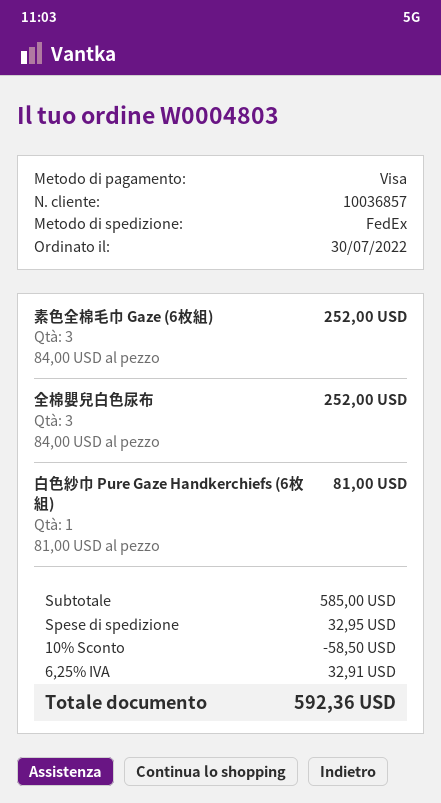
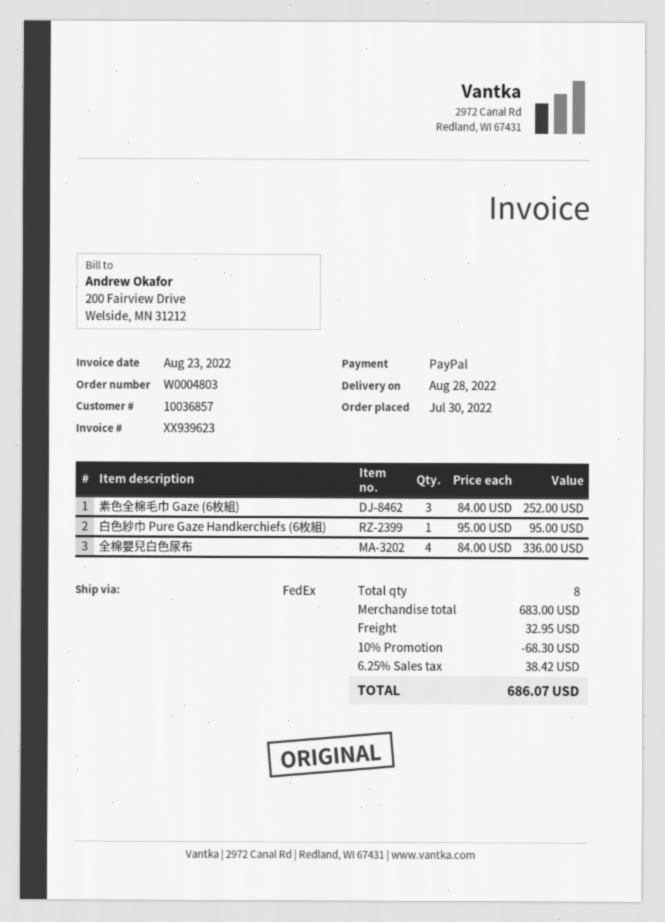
payment method: Visa -> PayPal
全棉嬰兒白色尿布: 3 x 84.00 = 252.00 -> 4 x 84.00 = 336.00
白色紗巾 Pure Gaze Handkerchiefs (6枚組): 1 x 81.00 = 81.00 -> 1 x 95.00 = 95.00
subtotal: 585.00 -> 683.00
discount: 10% = 58.50 -> 10% = 68.30
tax: 6.25% = 32.91 -> 6.25% = 38.42
total: 592.36 -> 686.07

